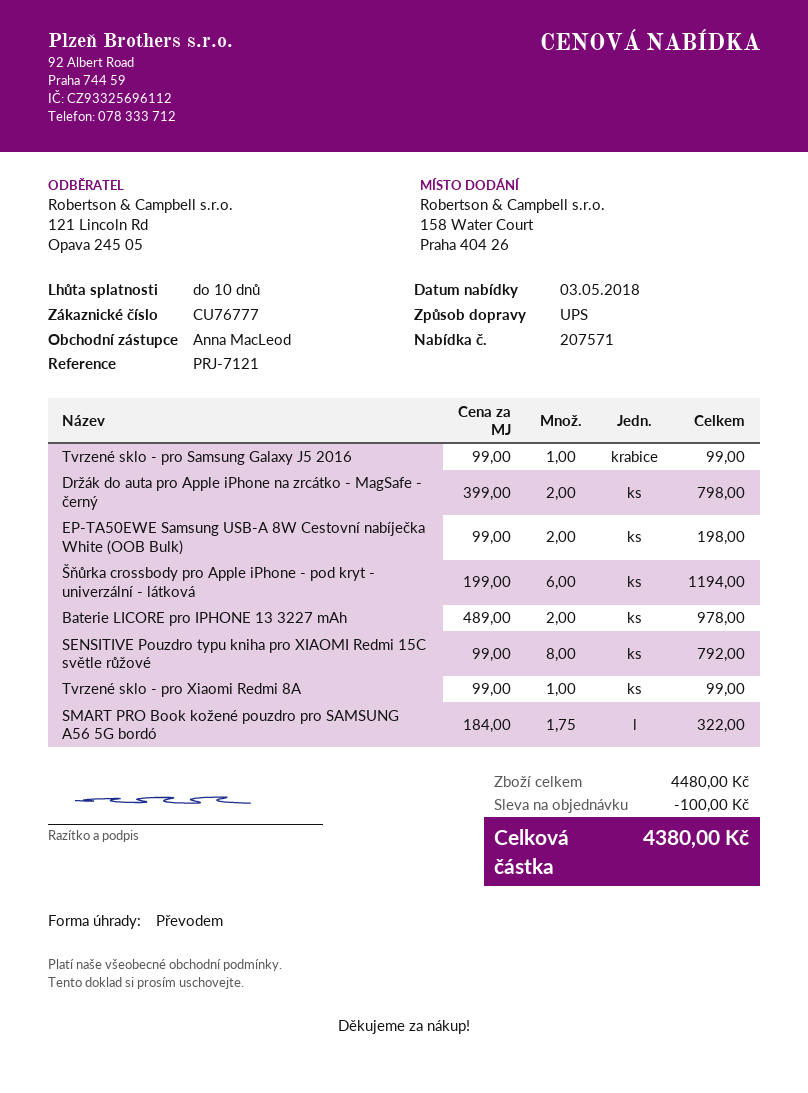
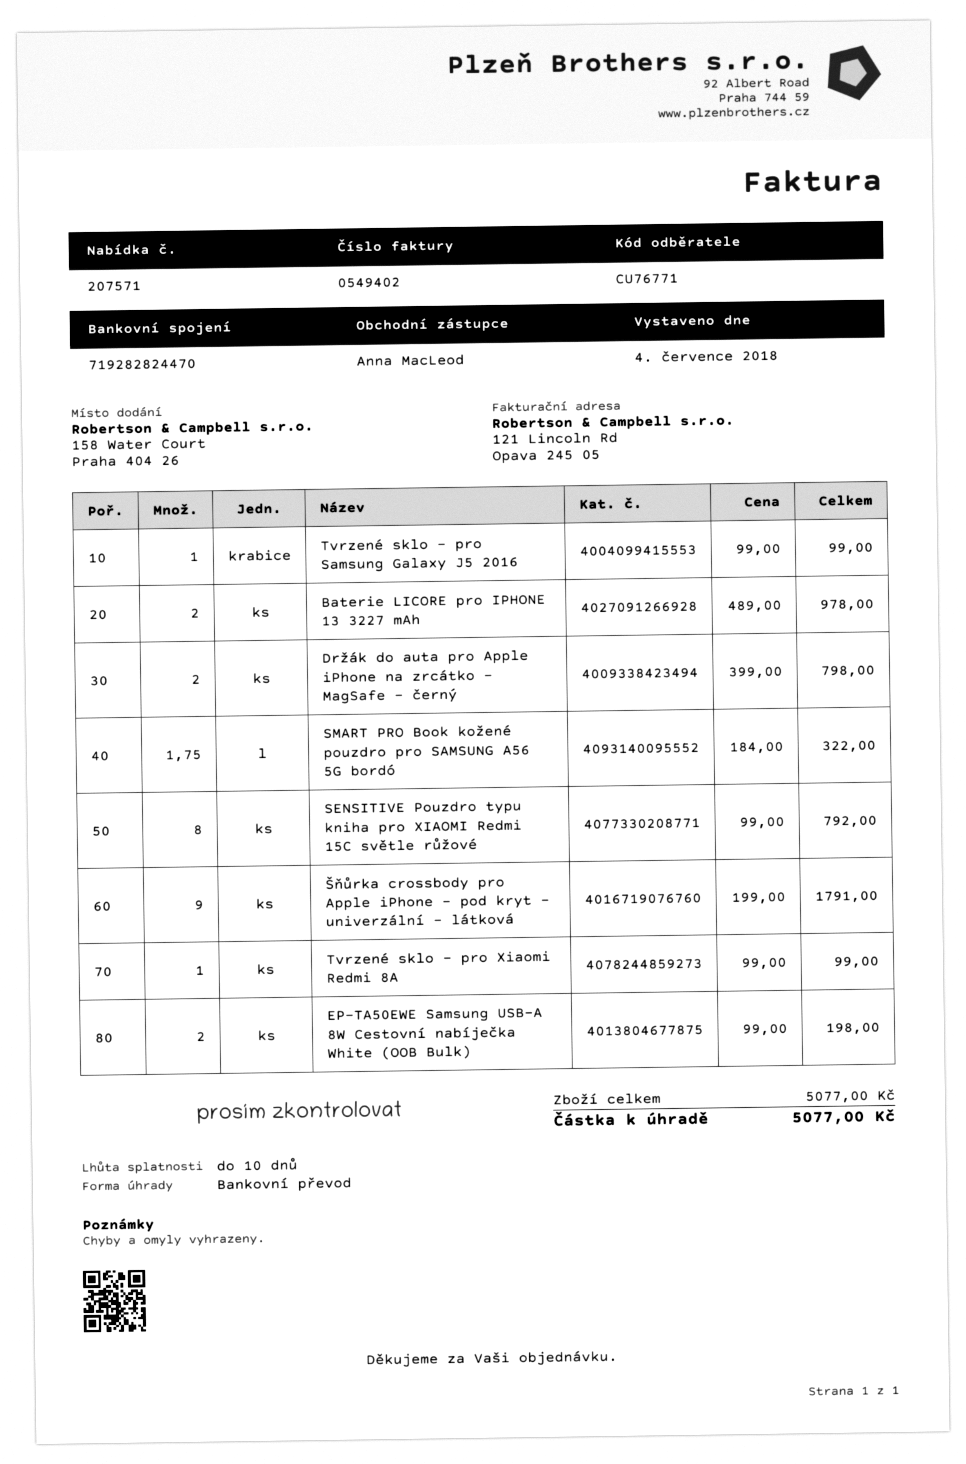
customer number: CU76777 -> CU76771
Šňůrka crossbody pro Apple iPhone - pod kryt - univerzální - látková: 6 x 199.00 = 1194.00 -> 9 x 199.00 = 1791.00
subtotal: 4480.00 -> 5077.00
discount: 100.00 -> none
total: 4380.00 -> 5077.00

